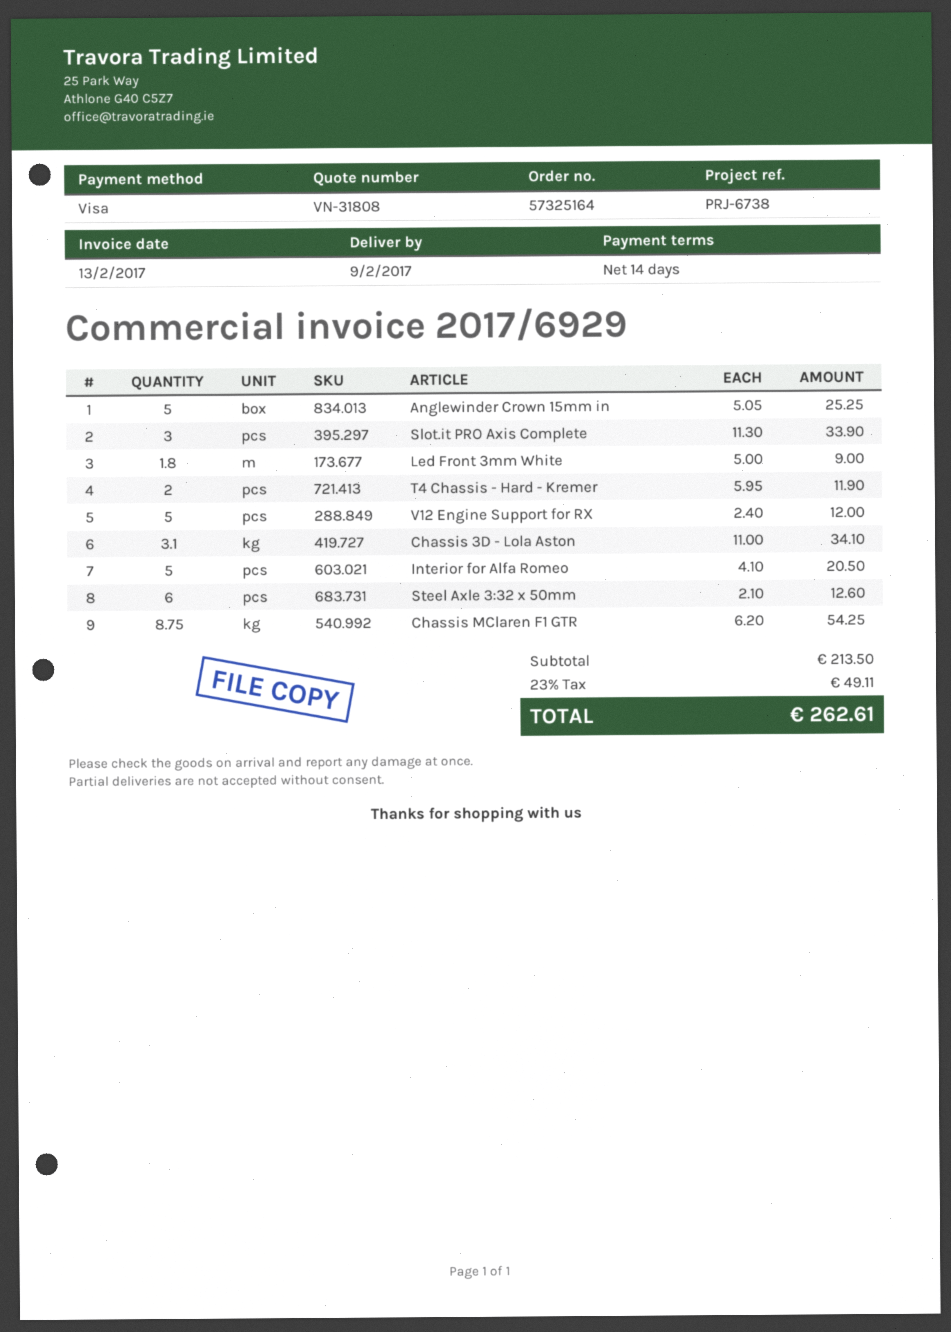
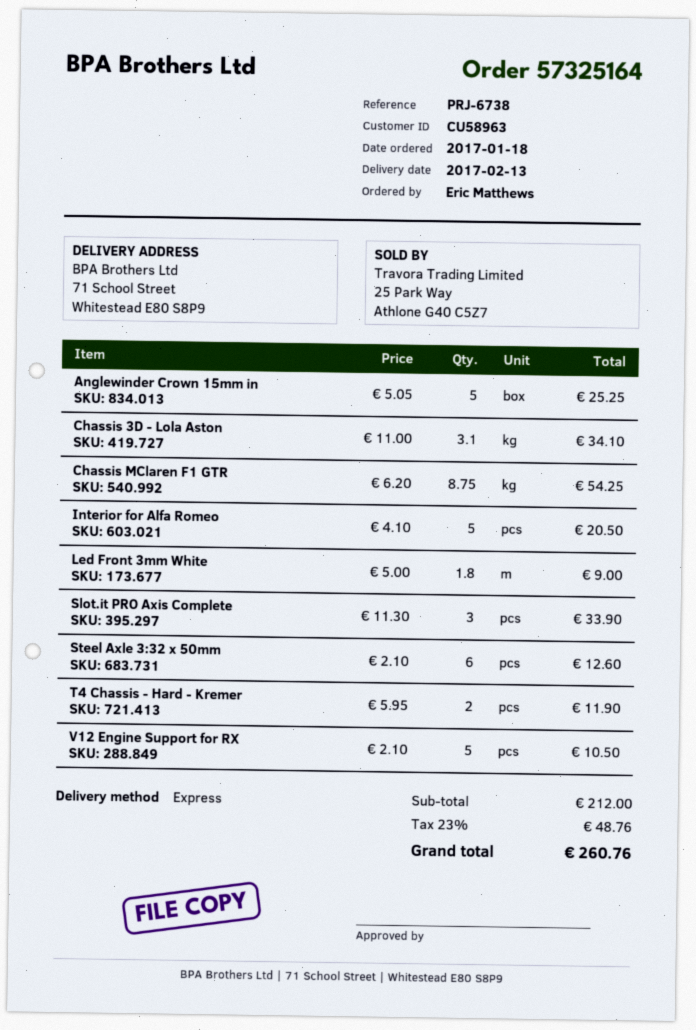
delivery date: 2017-02-09 -> 2017-02-13
V12 Engine Support for RX: 5 x 2.40 = 12.00 -> 5 x 2.10 = 10.50
subtotal: 213.50 -> 212.00
tax: 23% = 49.11 -> 23% = 48.76
total: 262.61 -> 260.76

